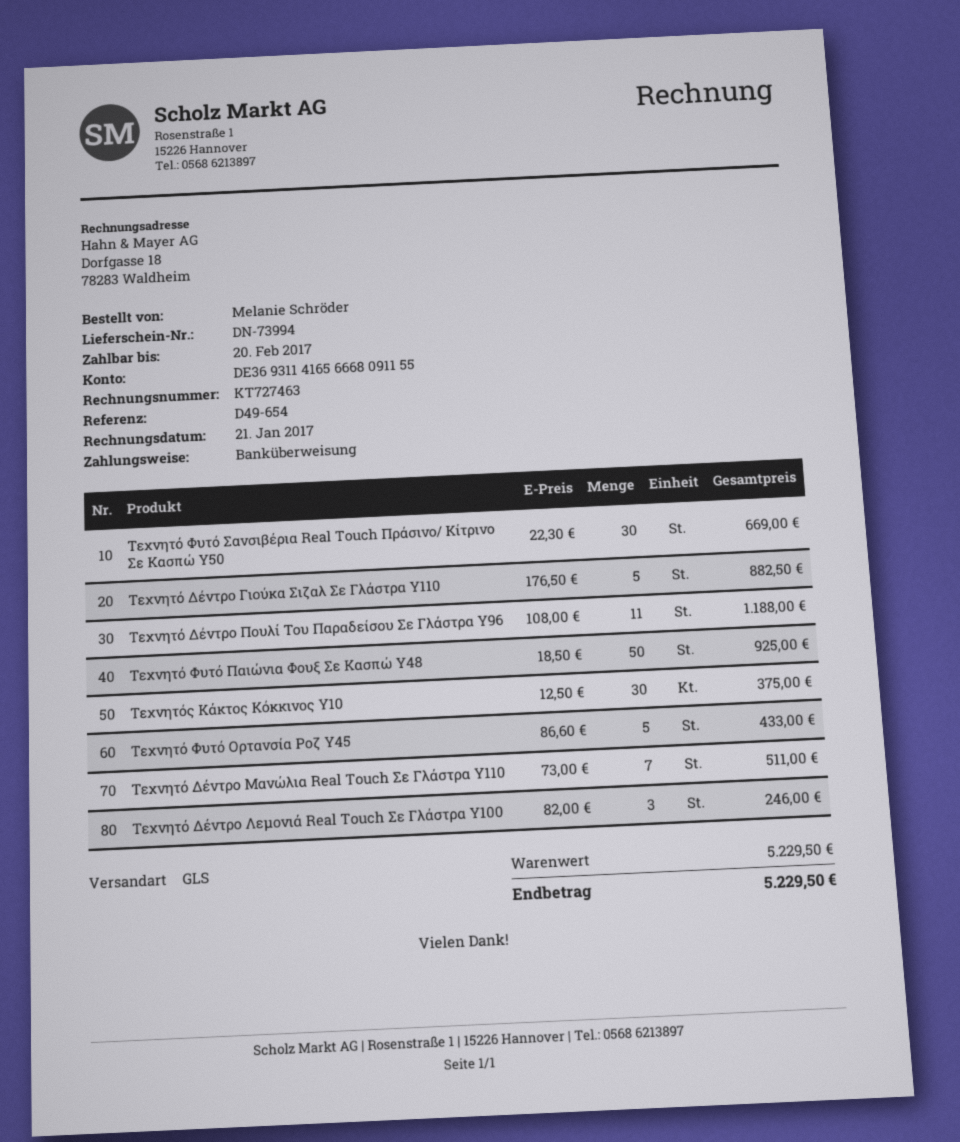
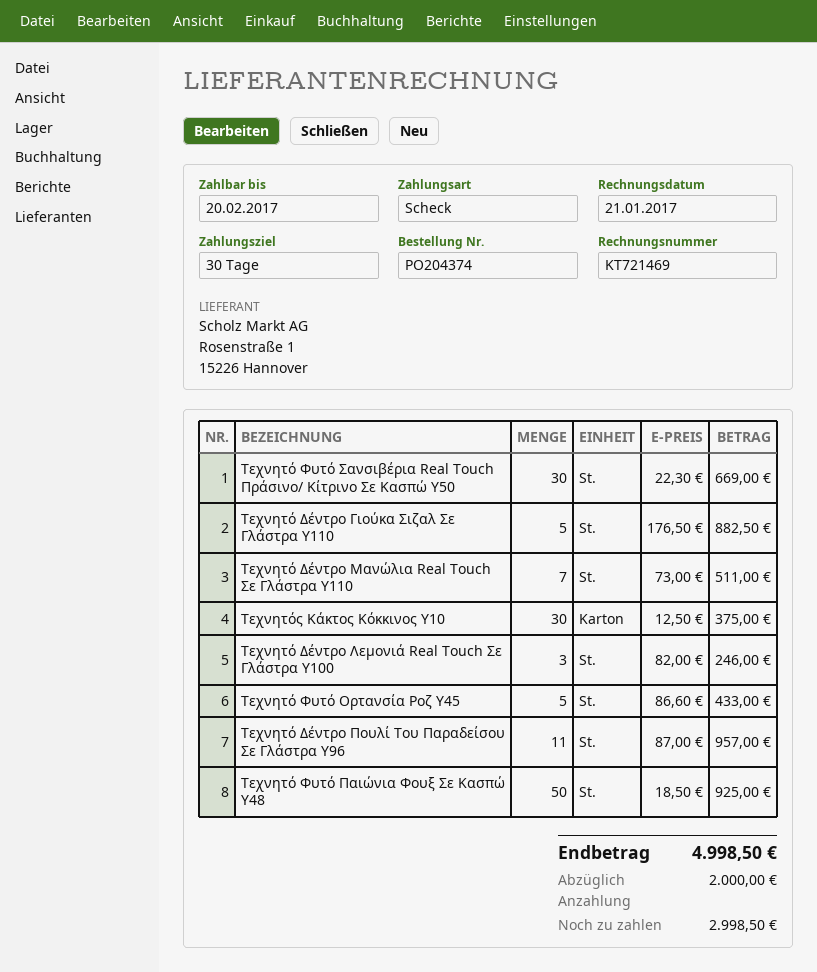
invoice number: KT727463 -> KT721469
payment method: bank transfer -> cheque
Τεχνητό Δέντρο Πουλί Του Παραδείσου Σε Γλάστρα Y96: 11 x 108.00 = 1188.00 -> 11 x 87.00 = 957.00
total: 5229.50 -> 4998.50

